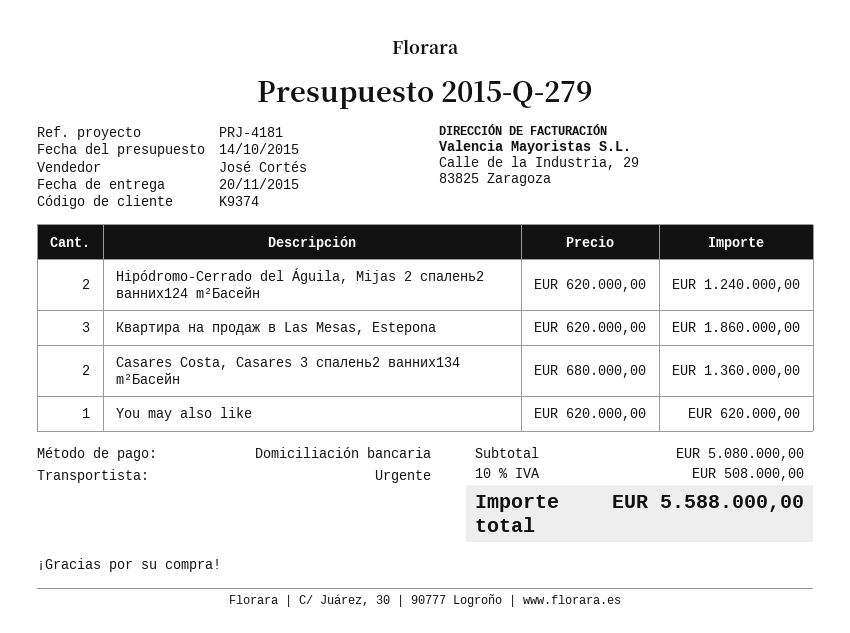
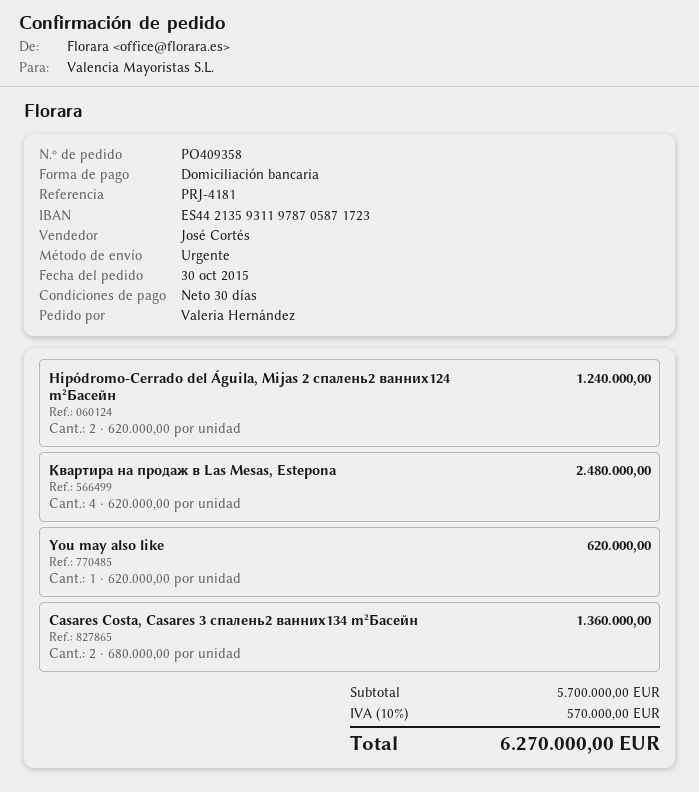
Квартира на продаж в Las Mesas, Estepona: 3 x 620000.00 = 1860000.00 -> 4 x 620000.00 = 2480000.00
subtotal: 5080000.00 -> 5700000.00
tax: 10% = 508000.00 -> 10% = 570000.00
total: 5588000.00 -> 6270000.00

